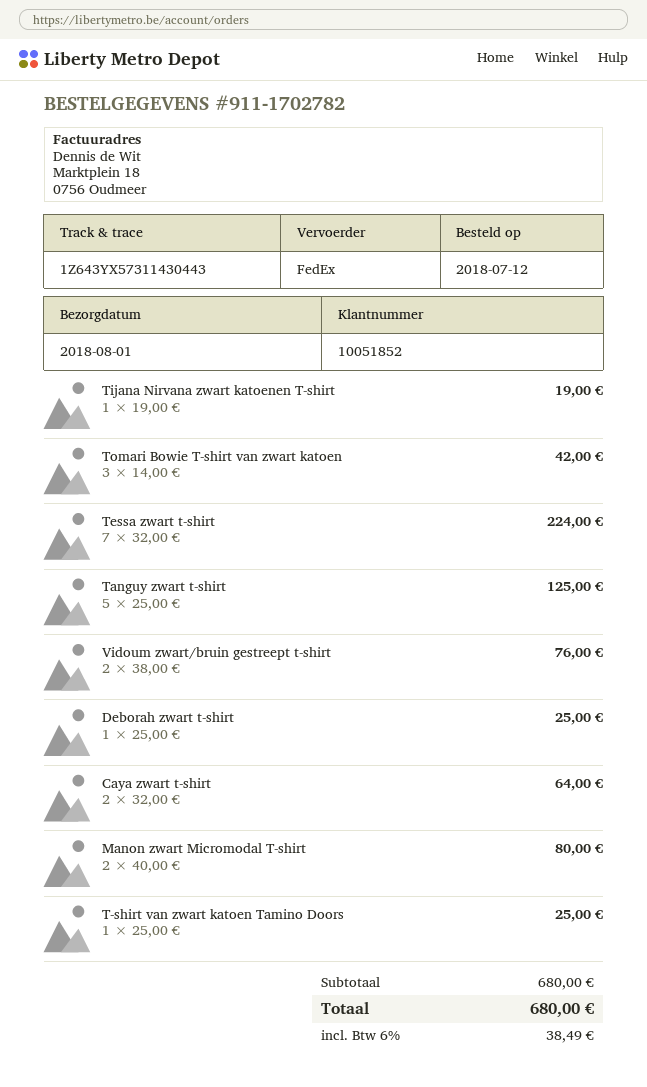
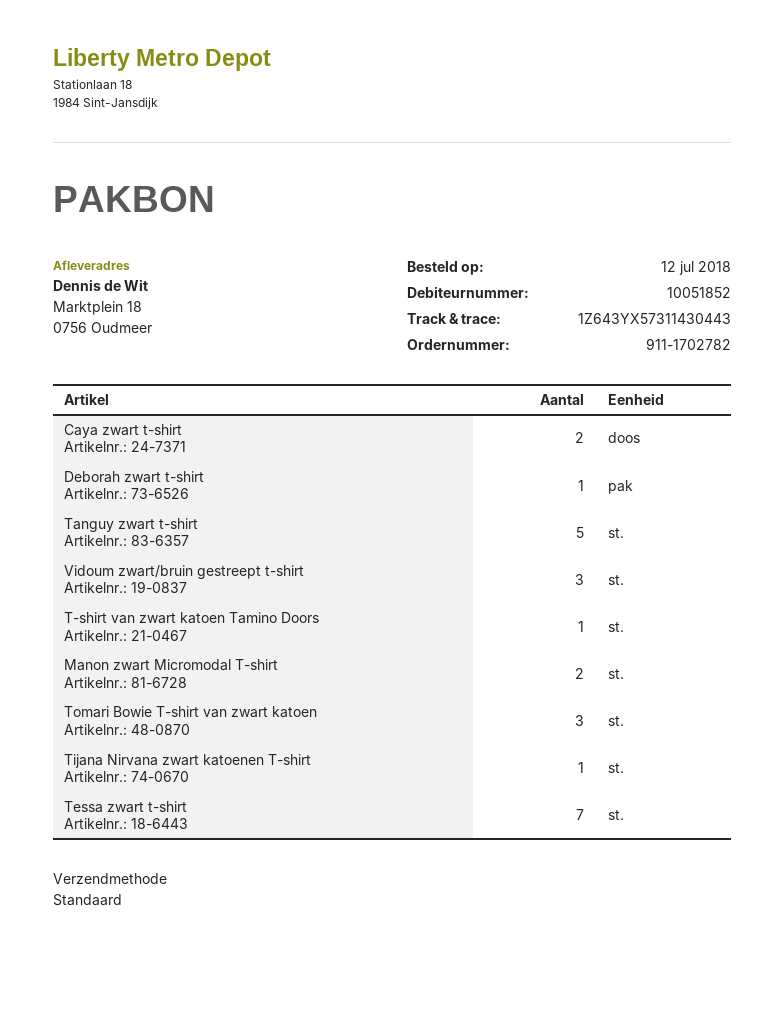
shipping method: FedEx -> standard
Vidoum zwart/bruin gestreept t-shirt: 2 -> 3

